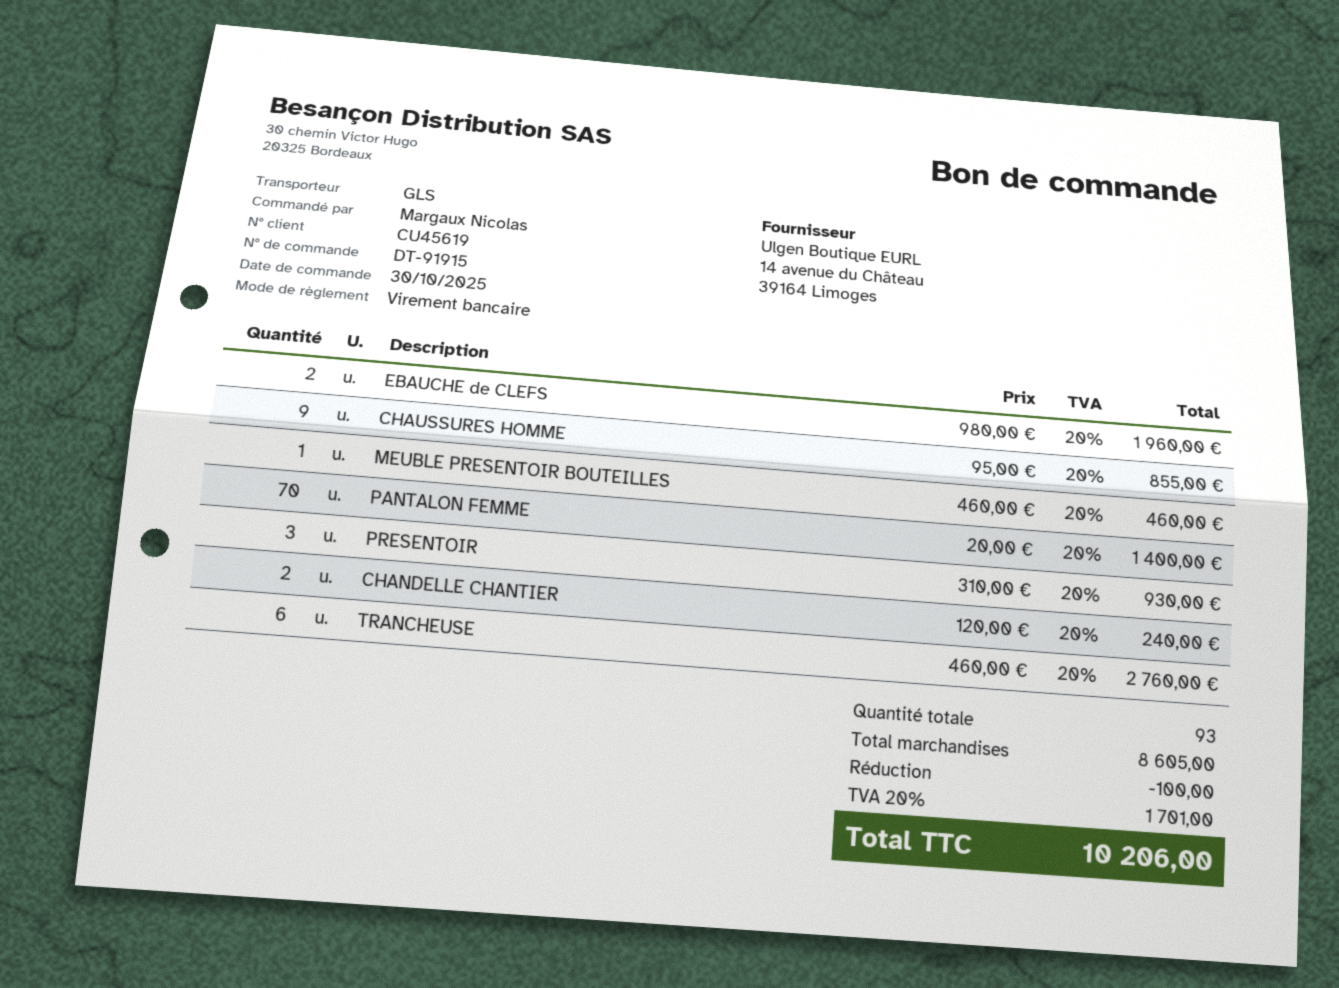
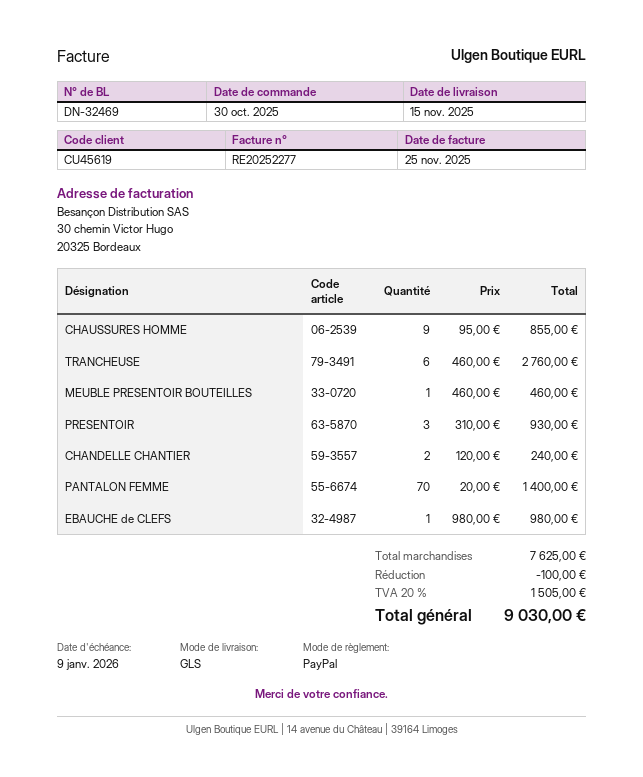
payment method: bank transfer -> PayPal
EBAUCHE de CLEFS: 2 x 980.00 = 1960.00 -> 1 x 980.00 = 980.00
subtotal: 8605.00 -> 7625.00
tax: 20% = 1701.00 -> 20% = 1505.00
total: 10206.00 -> 9030.00

